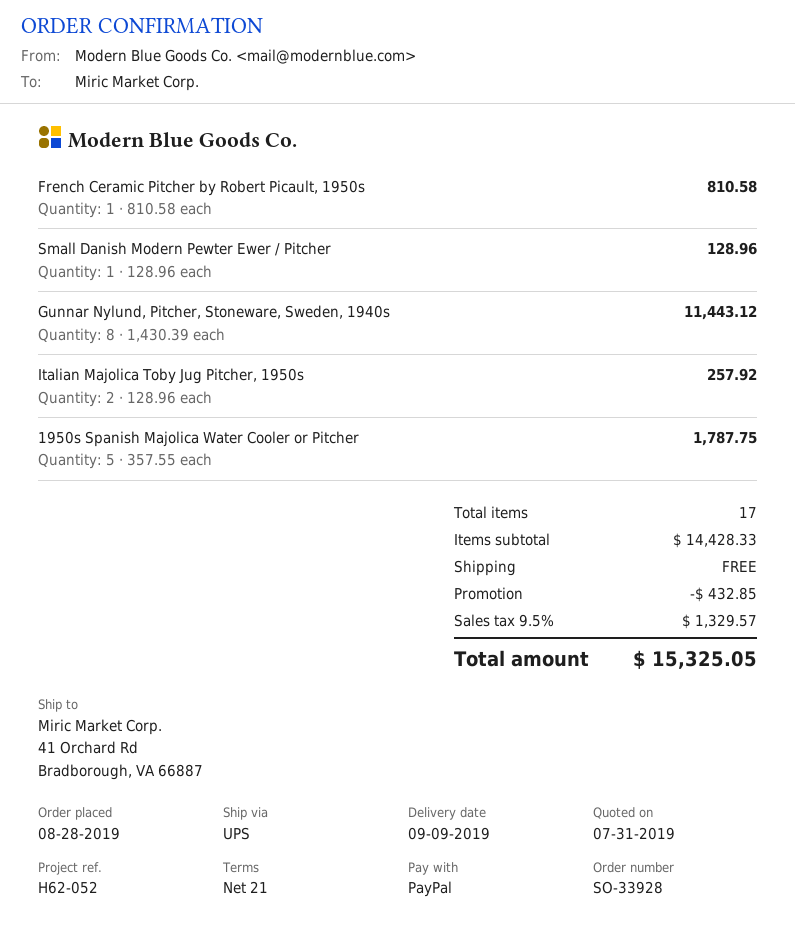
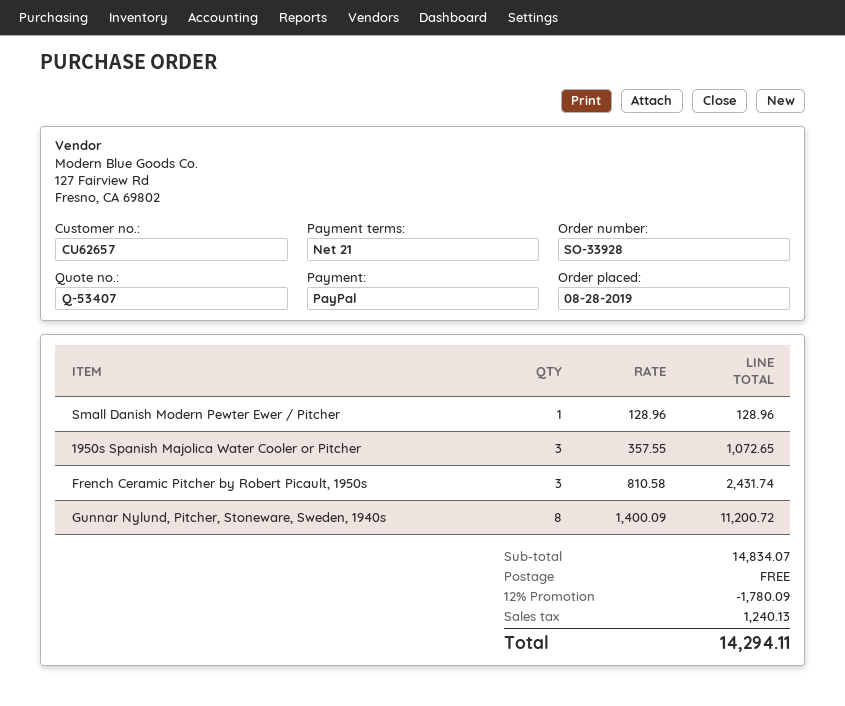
French Ceramic Pitcher by Robert Picault, 1950s: 1 x 810.58 = 810.58 -> 3 x 810.58 = 2431.74
Gunnar Nylund, Pitcher, Stoneware, Sweden, 1940s: 8 x 1430.39 = 11443.12 -> 8 x 1400.09 = 11200.72
Italian Majolica Toby Jug Pitcher, 1950s: 2 x 128.96 = 257.92 -> none
1950s Spanish Majolica Water Cooler or Pitcher: 5 x 357.55 = 1787.75 -> 3 x 357.55 = 1072.65
subtotal: 14428.33 -> 14834.07
discount: 432.85 -> 1780.09
tax: 1329.57 -> 1240.13
total: 15325.05 -> 14294.11

